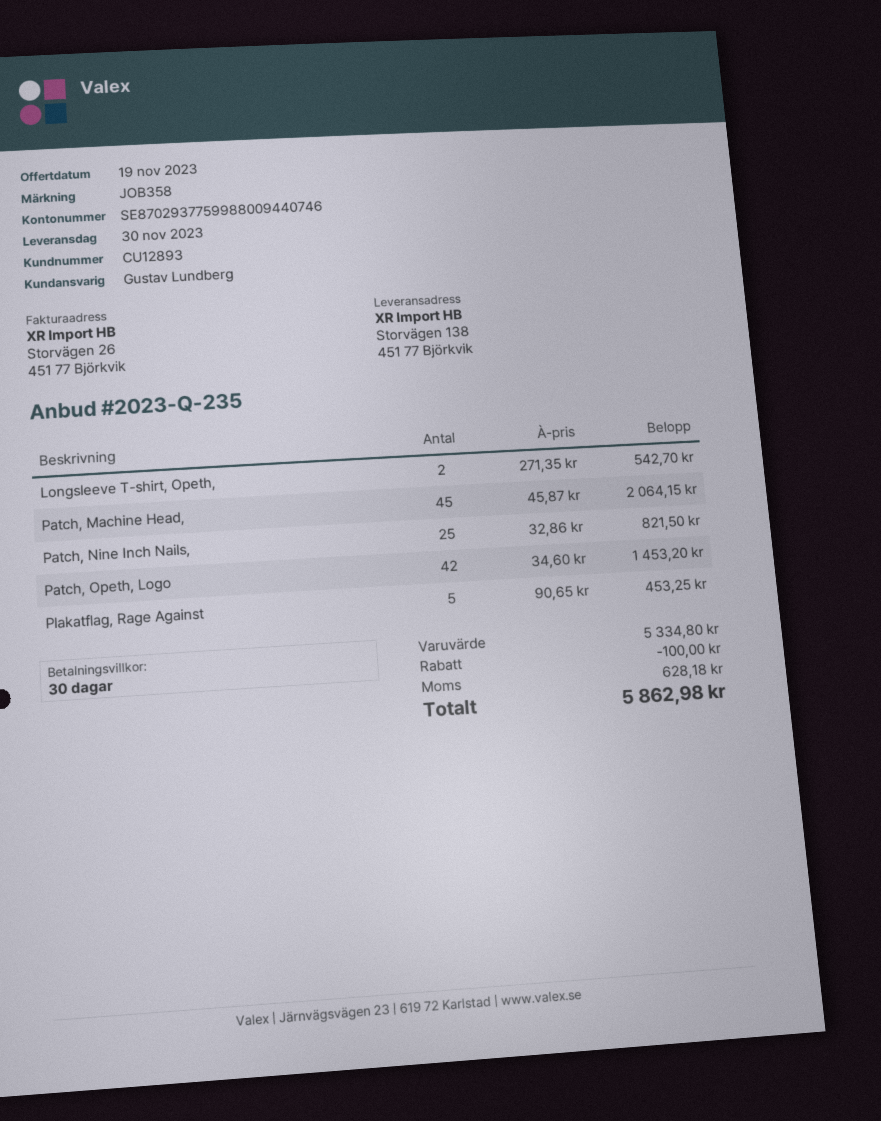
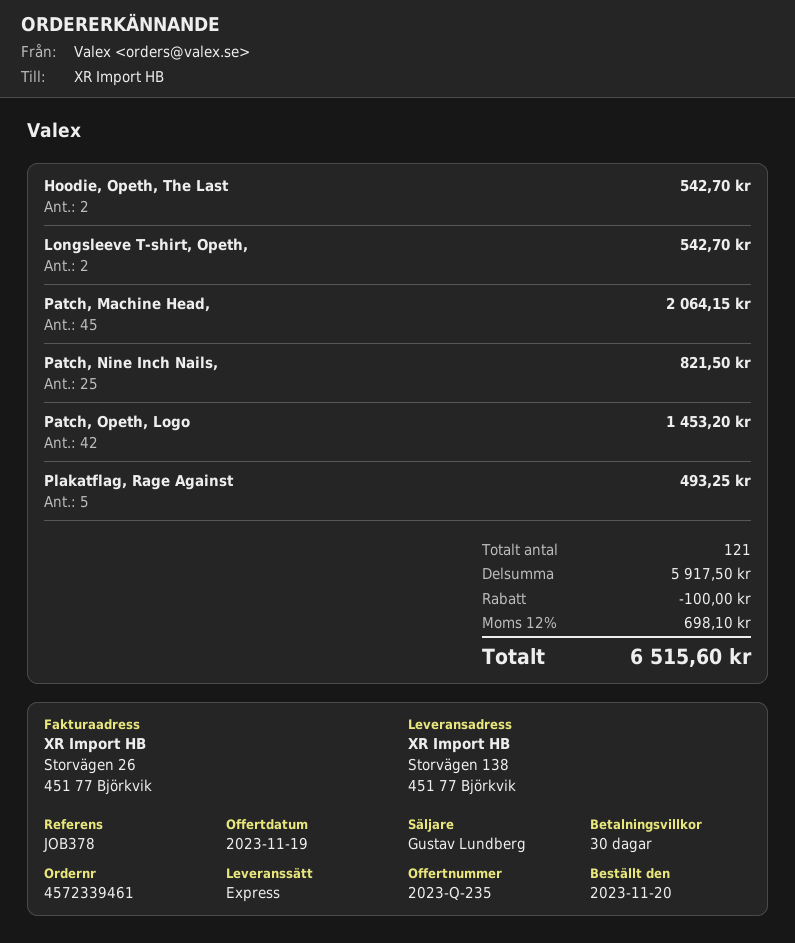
reference: JOB358 -> JOB378
Plakatflag, Rage Against: 5 for 453.25 -> 5 for 493.25
Hoodie, Opeth, The Last: none -> 2 for 542.70
subtotal: 5334.80 -> 5917.50
tax: 628.18 -> 698.10
total: 5862.98 -> 6515.60

